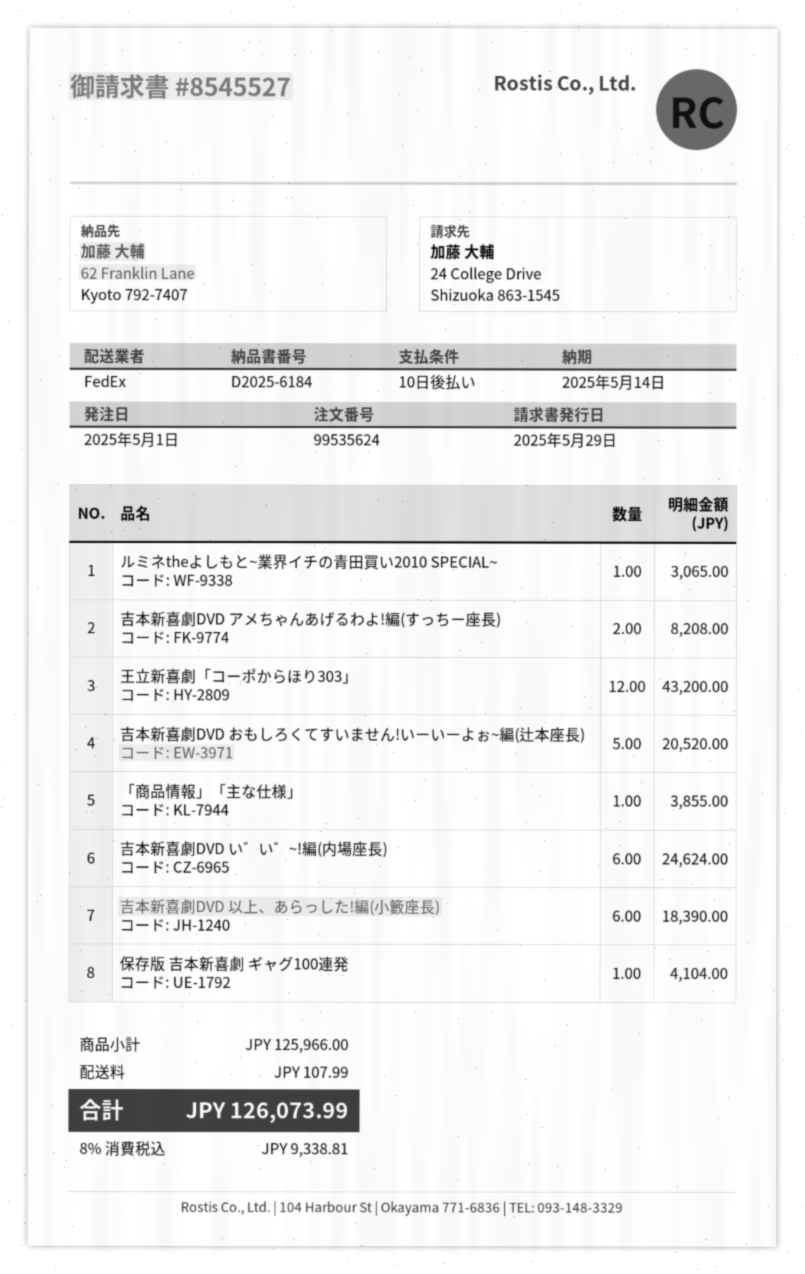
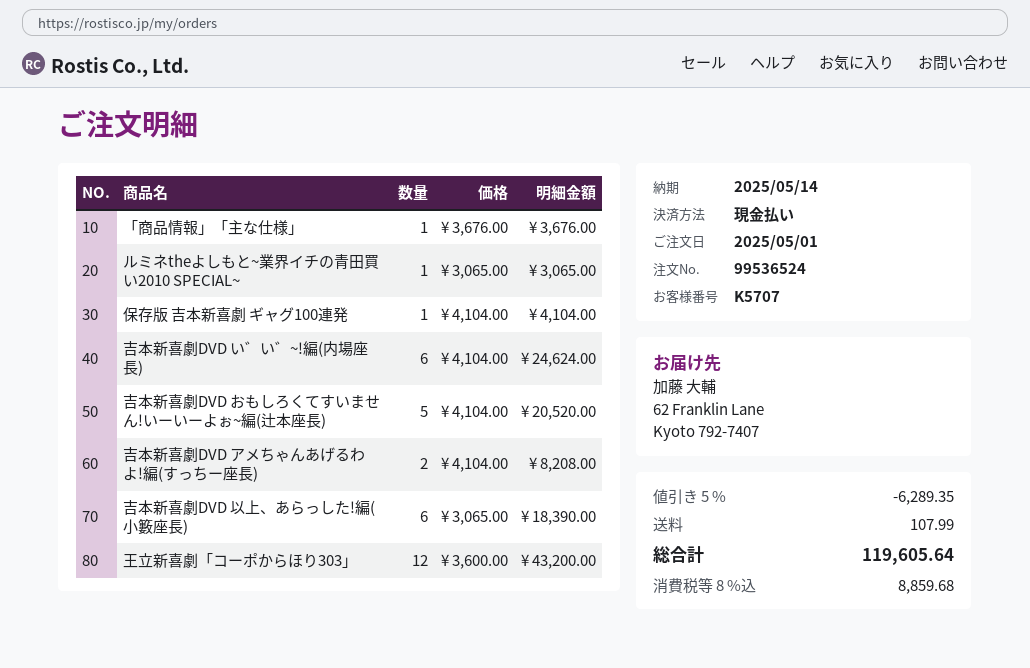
order number: 99535624 -> 99536524
「商品情報」「主な仕様」: 1 for 3855.00 -> 1 for 3676.00
discount: none -> 5% = 6289.35
tax: 8% = 9338.81 -> 8% = 8859.68
total: 126073.99 -> 119605.64

